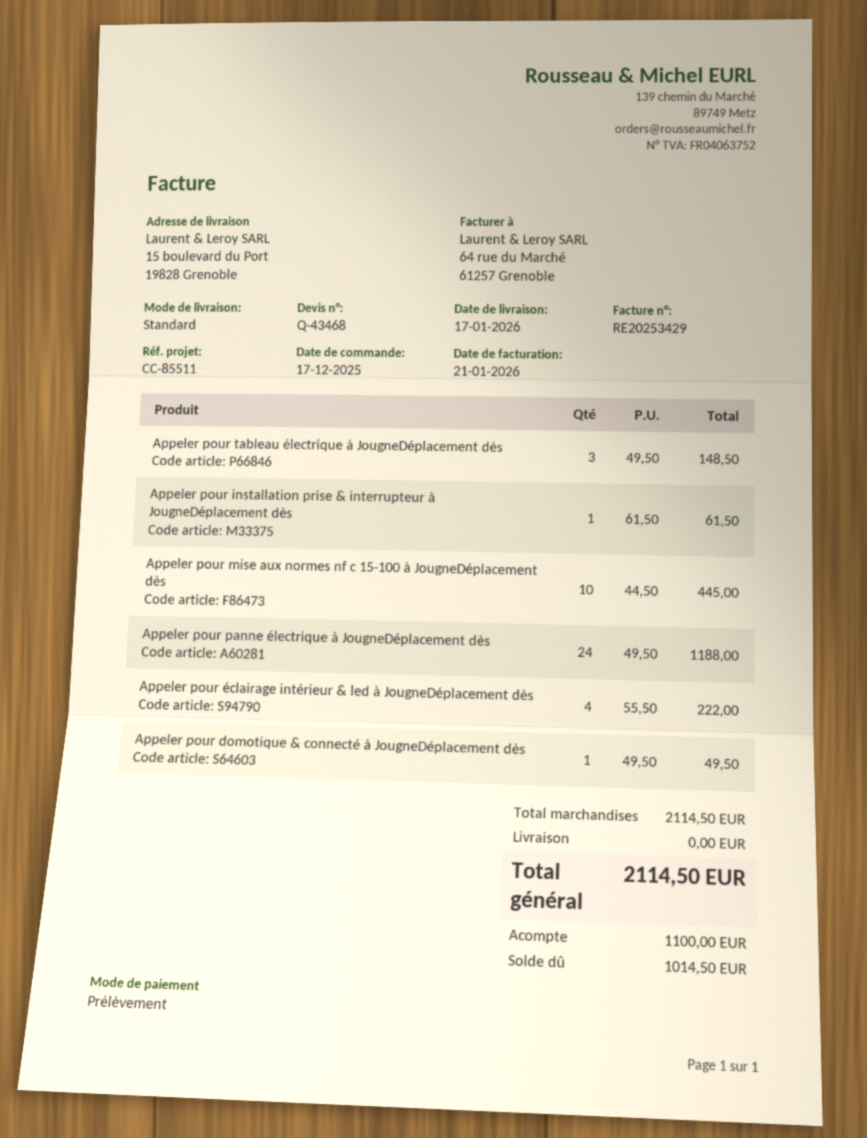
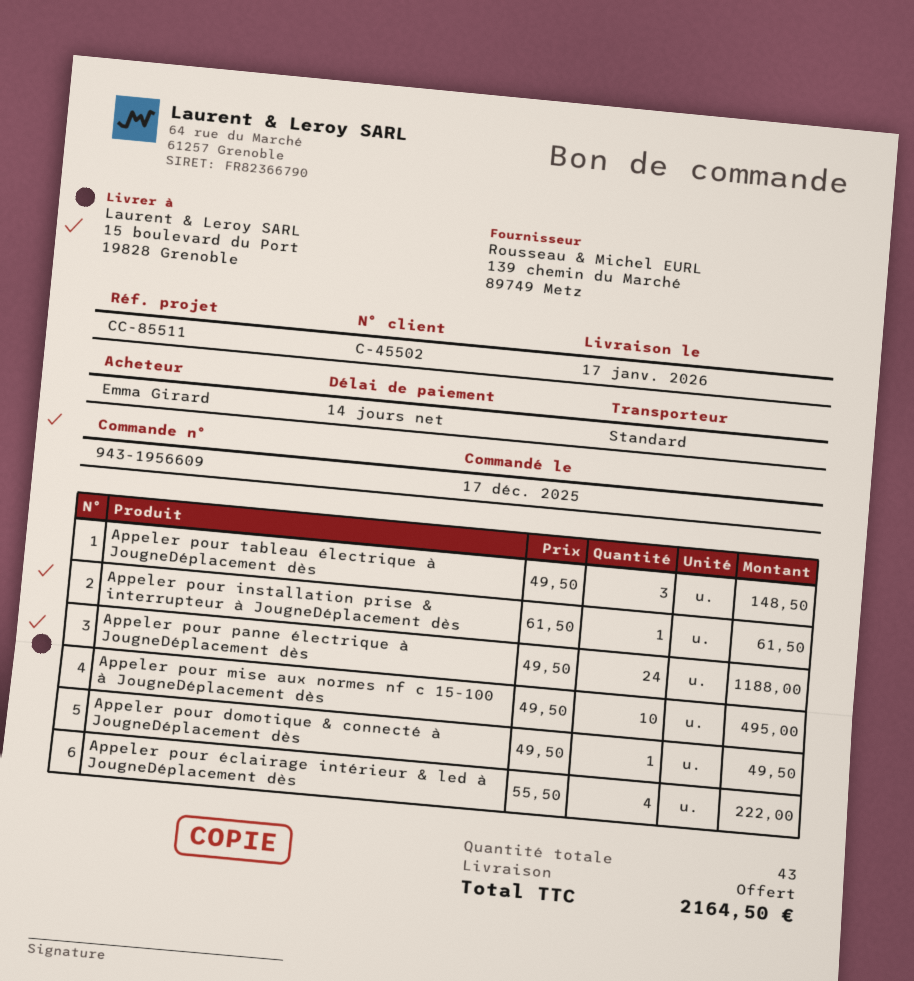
Appeler pour mise aux normes nf c 15-100 à JougneDéplacement dès: 10 x 44.50 = 445.00 -> 10 x 49.50 = 495.00
total: 2114.50 -> 2164.50

